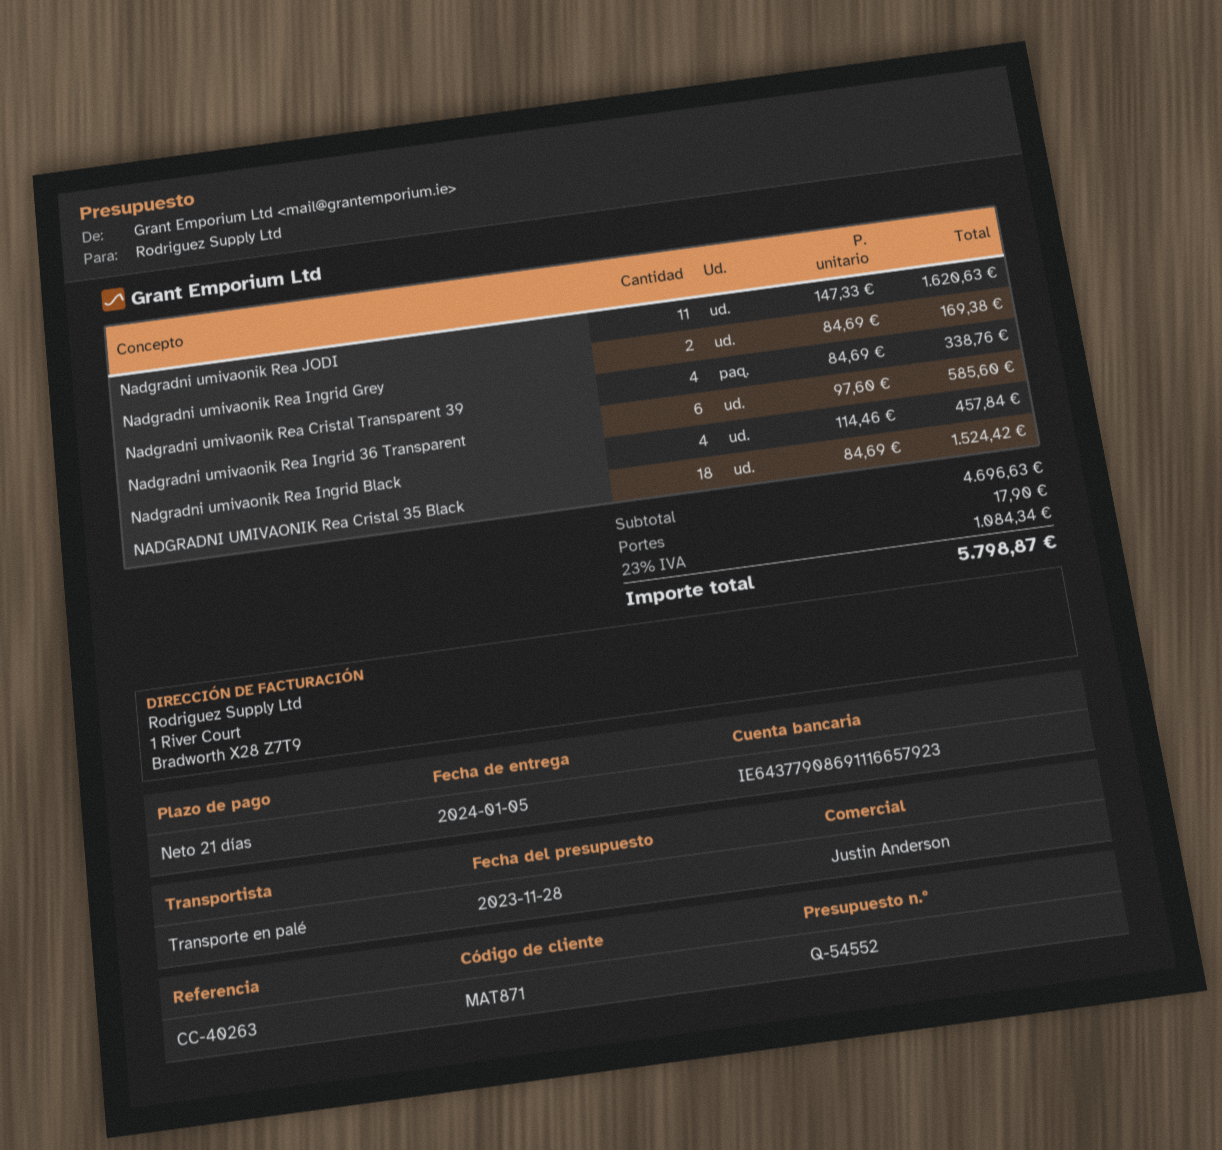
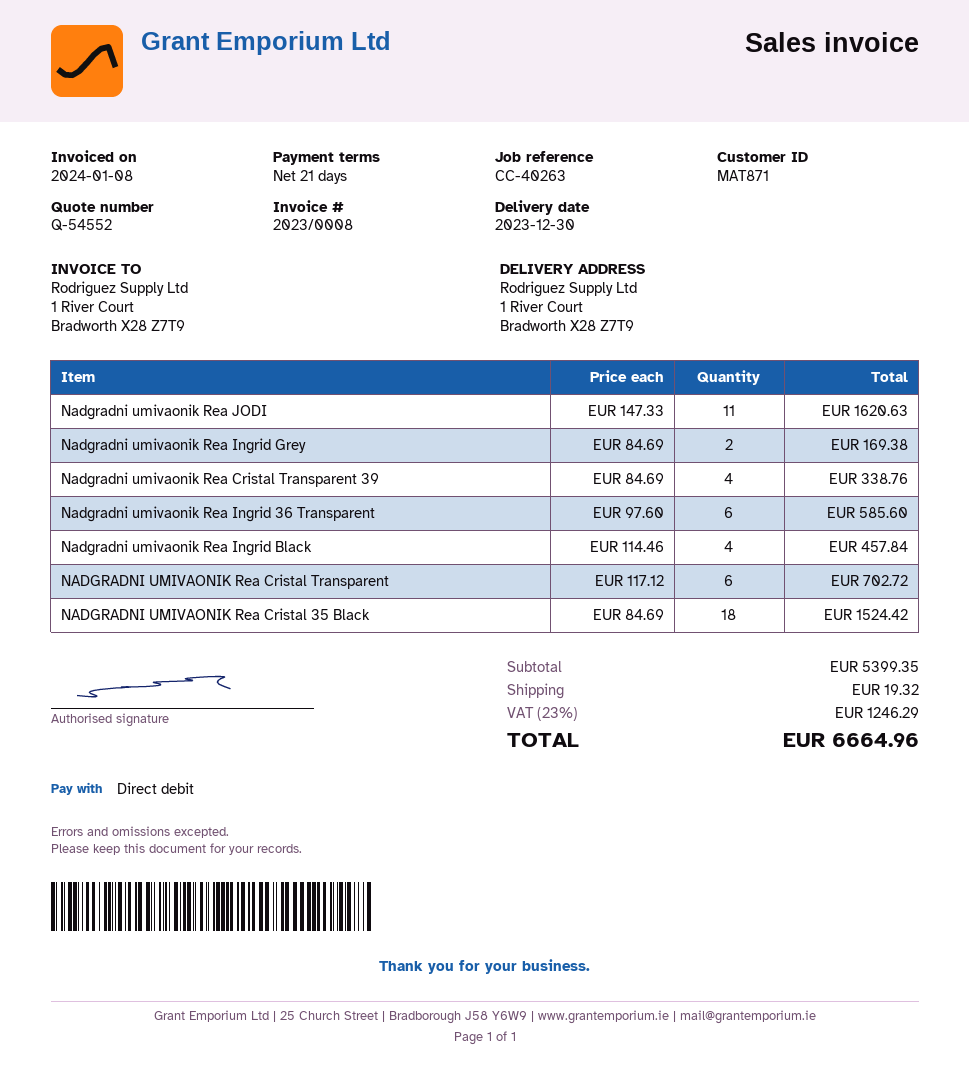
delivery date: 2024-01-05 -> 2023-12-30
NADGRADNI UMIVAONIK Rea Cristal Transparent: none -> 6 x 117.12 = 702.72
subtotal: 4696.63 -> 5399.35
shipping: 17.90 -> 19.32
tax: 23% = 1084.34 -> 23% = 1246.29
total: 5798.87 -> 6664.96

